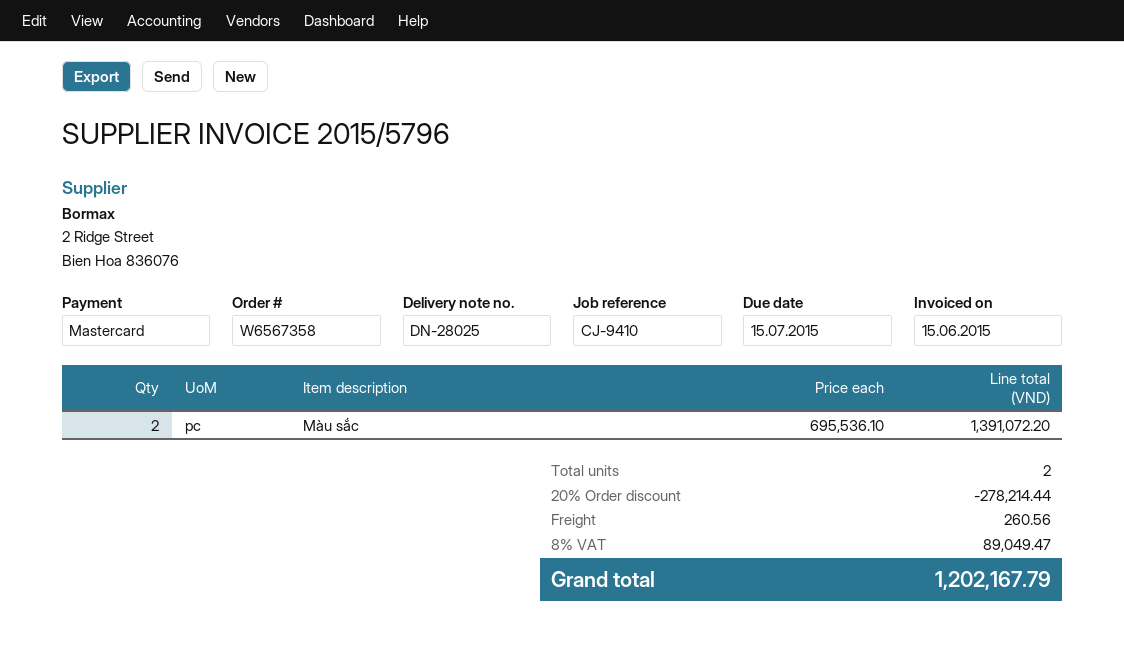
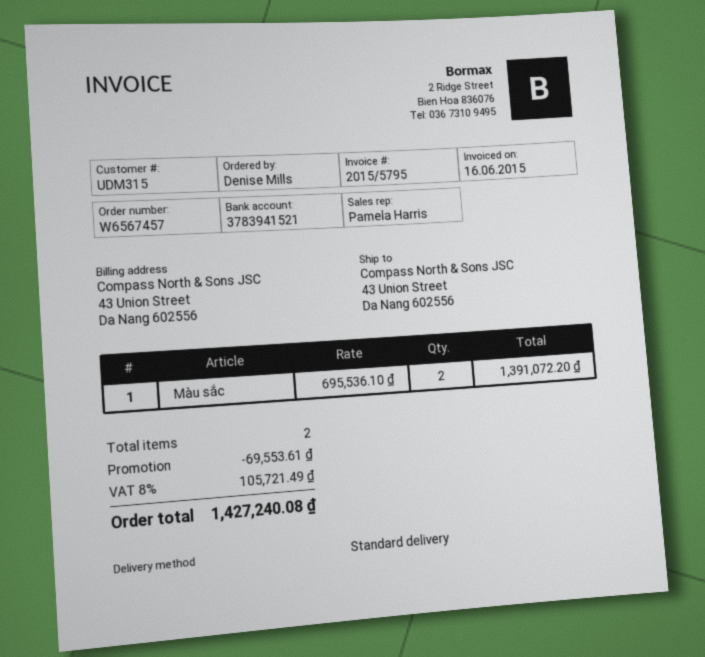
order number: W6567358 -> W6567457
invoice number: 2015/5796 -> 2015/5795
invoice date: 2015-06-15 -> 2015-06-16
discount: 278214.44 -> 69553.61
shipping: 260.56 -> none
tax: 8% = 89049.47 -> 8% = 105721.49
total: 1202167.79 -> 1427240.08

